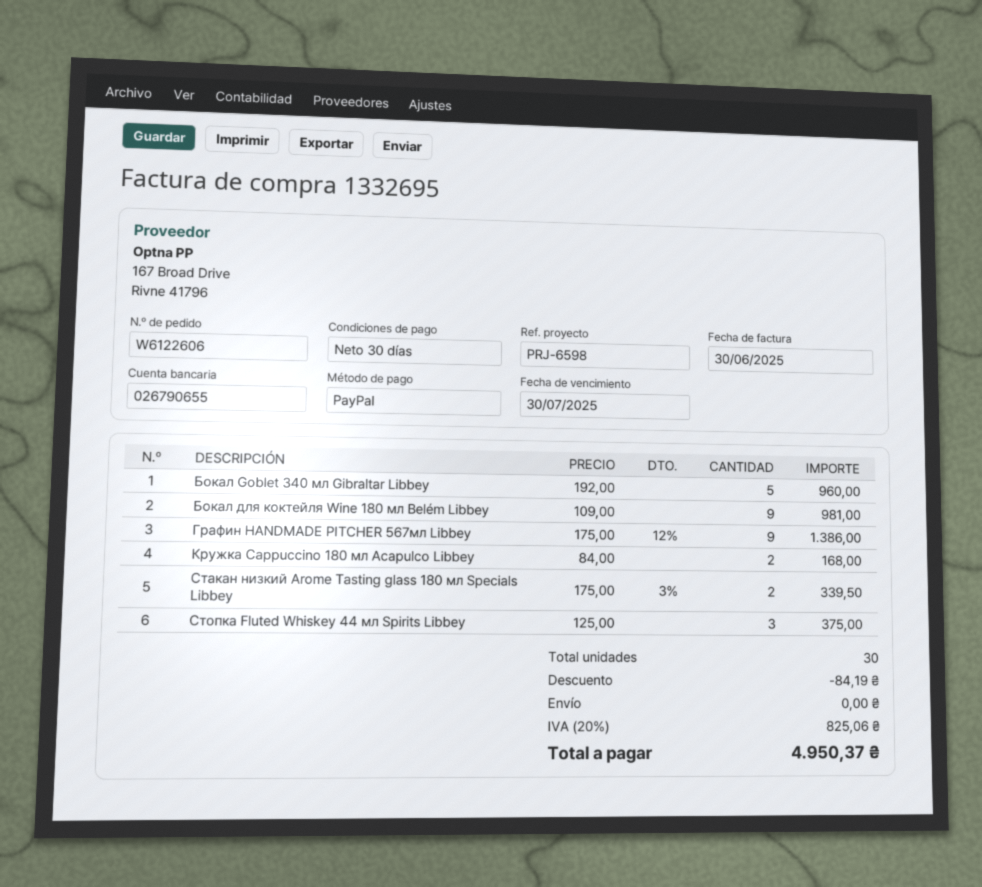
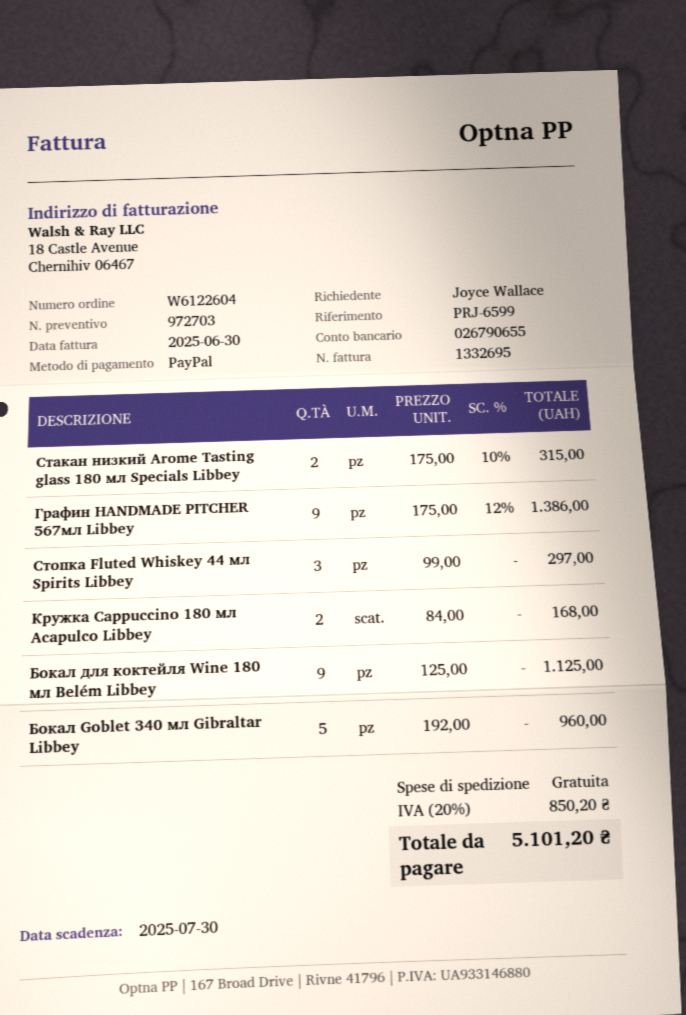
order number: W6122606 -> W6122604
reference: PRJ-6598 -> PRJ-6599
Бокал для коктейля Wine 180 мл Belém Libbey: 9 x 109.00 = 981.00 -> 9 x 125.00 = 1125.00
Стакан низкий Arome Tasting glass 180 мл Specials Libbey: 2 x 175.00 - 3% = 339.50 -> 2 x 175.00 - 10% = 315.00
Стопка Fluted Whiskey 44 мл Spirits Libbey: 3 x 125.00 = 375.00 -> 3 x 99.00 = 297.00
discount: 84.19 -> none
tax: 20% = 825.06 -> 20% = 850.20
total: 4950.37 -> 5101.20

